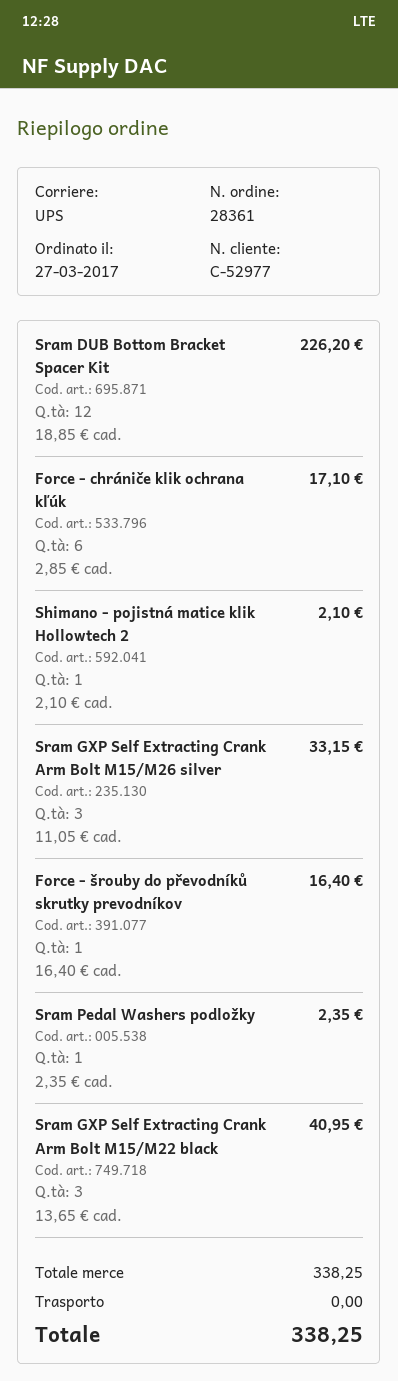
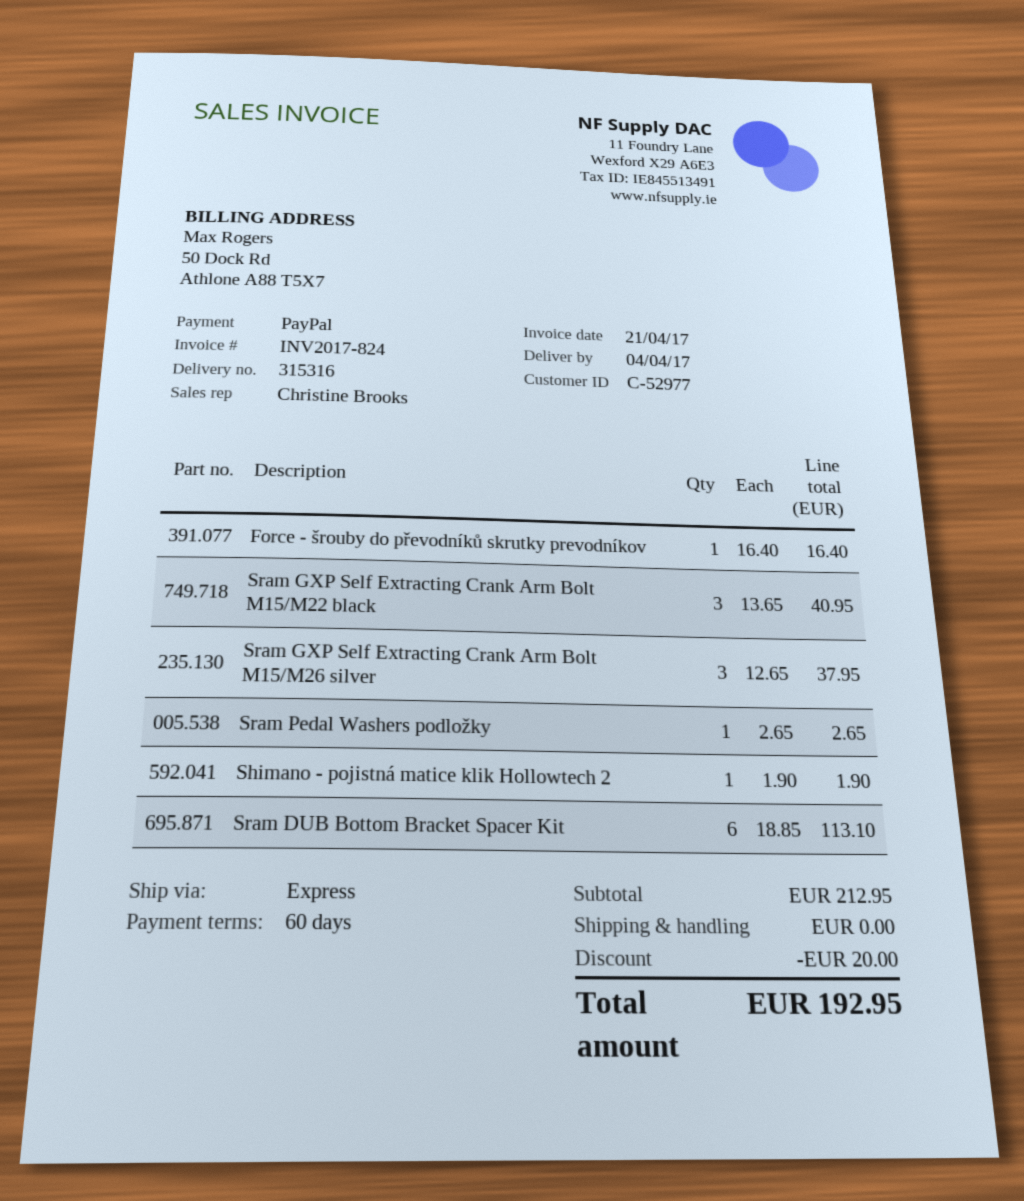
shipping method: UPS -> express
Sram DUB Bottom Bracket Spacer Kit: 12 x 18.85 = 226.20 -> 6 x 18.85 = 113.10
Force - chrániče klik ochrana kľúk: 6 x 2.85 = 17.10 -> none
Shimano - pojistná matice klik Hollowtech 2: 1 x 2.10 = 2.10 -> 1 x 1.90 = 1.90
Sram GXP Self Extracting Crank Arm Bolt M15/M26 silver: 3 x 11.05 = 33.15 -> 3 x 12.65 = 37.95
Sram Pedal Washers podložky: 1 x 2.35 = 2.35 -> 1 x 2.65 = 2.65
subtotal: 338.25 -> 212.95
discount: none -> 20.00
total: 338.25 -> 192.95

